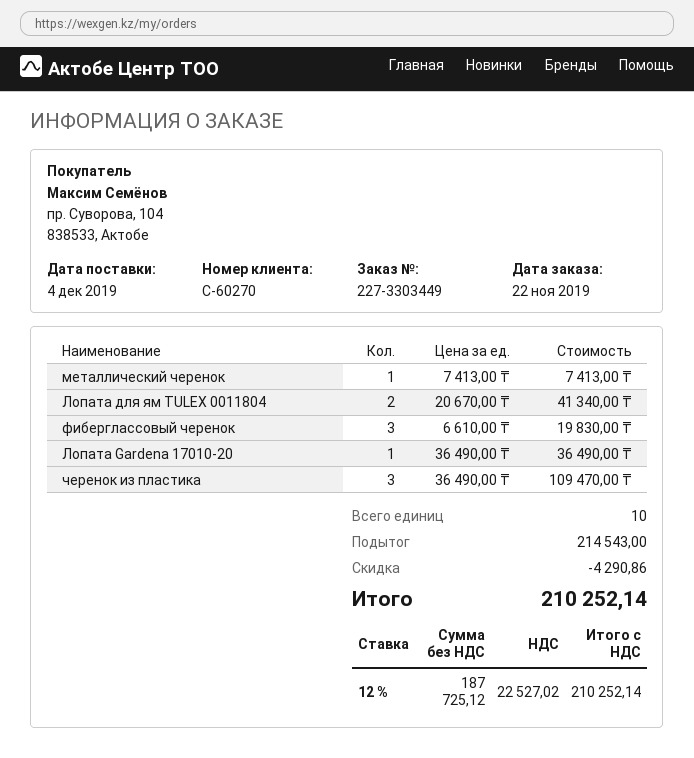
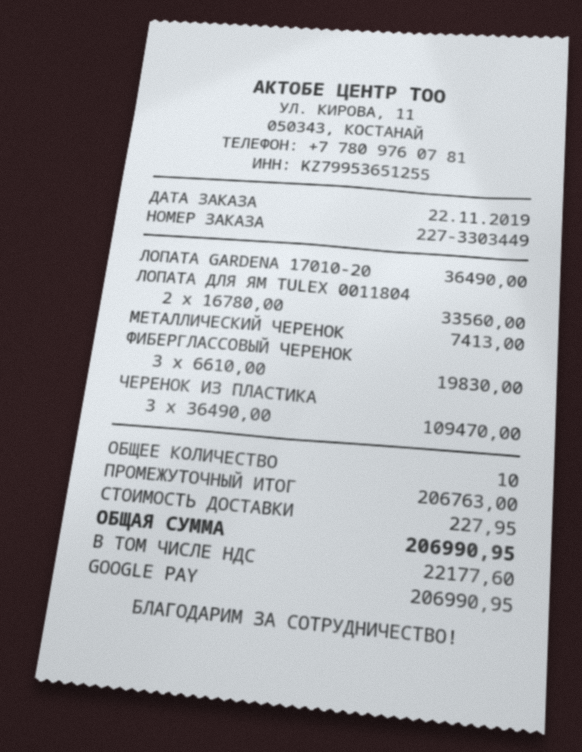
Лопата для ям TULEX 0011804: 2 x 20670.00 = 41340.00 -> 2 x 16780.00 = 33560.00
subtotal: 214543.00 -> 206763.00
discount: 4290.86 -> none
shipping: none -> 227.95
tax: 22527.02 -> 22177.60
total: 210252.14 -> 206990.95

